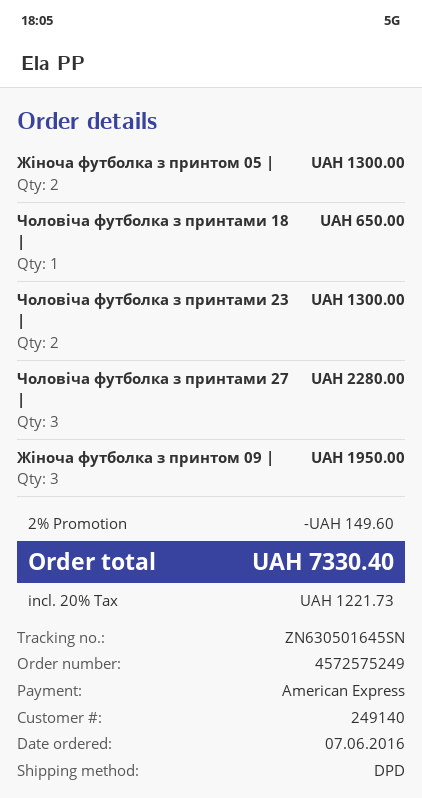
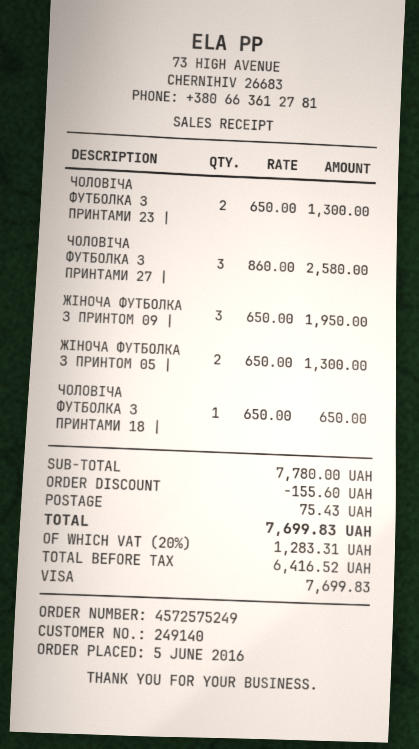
order date: 2016-06-07 -> 2016-06-05
payment method: American Express -> Visa
Чоловіча футболка з принтами 27 |: 3 for 2280.00 -> 3 for 2580.00
discount: 149.60 -> 155.60
shipping: none -> 75.43
tax: 20% = 1221.73 -> 20% = 1283.31
total: 7330.40 -> 7699.83

